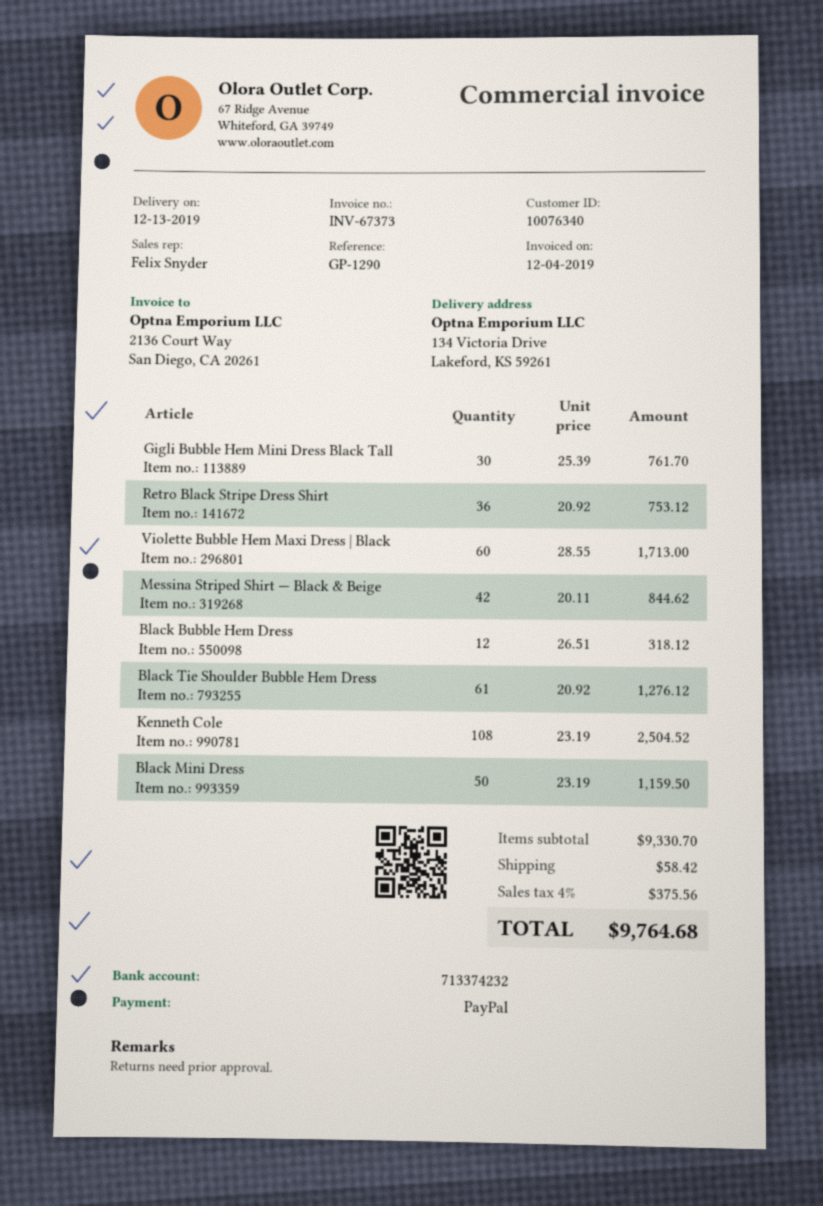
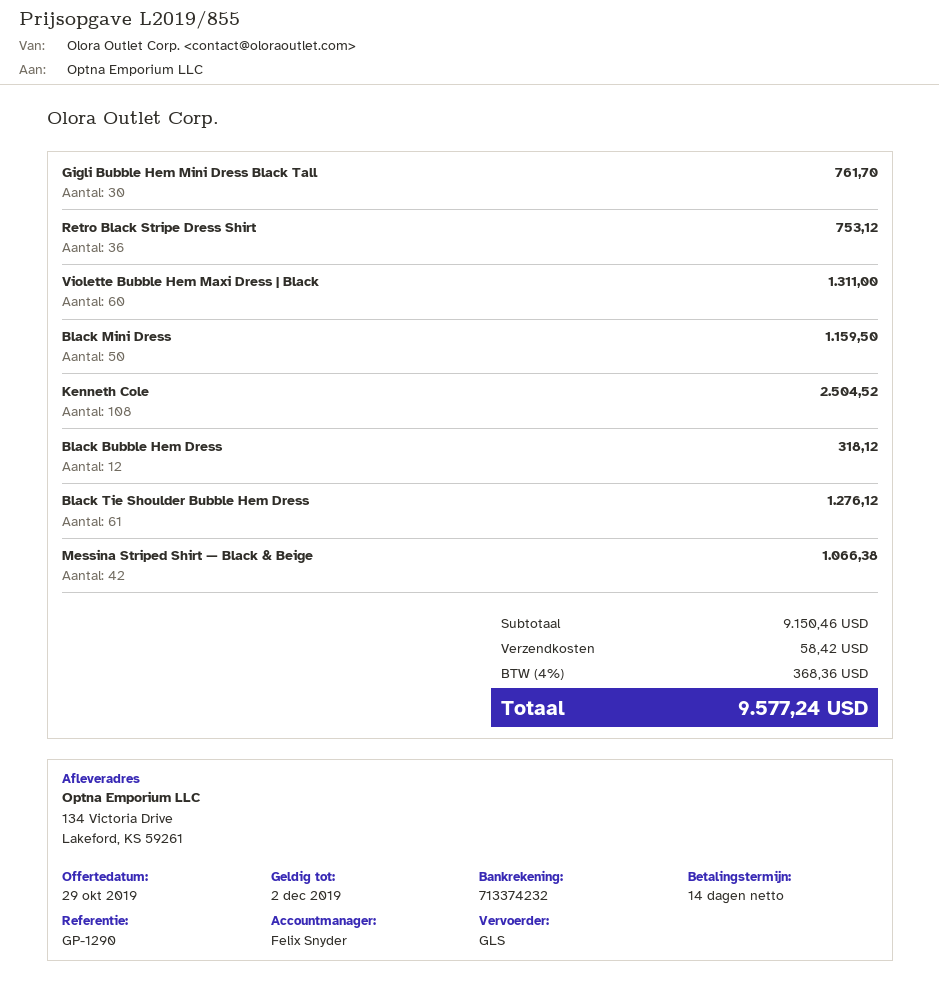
Violette Bubble Hem Maxi Dress | Black: 60 for 1713.00 -> 60 for 1311.00
Messina Striped Shirt — Black & Beige: 42 for 844.62 -> 42 for 1066.38
subtotal: 9330.70 -> 9150.46
tax: 4% = 375.56 -> 4% = 368.36
total: 9764.68 -> 9577.24

